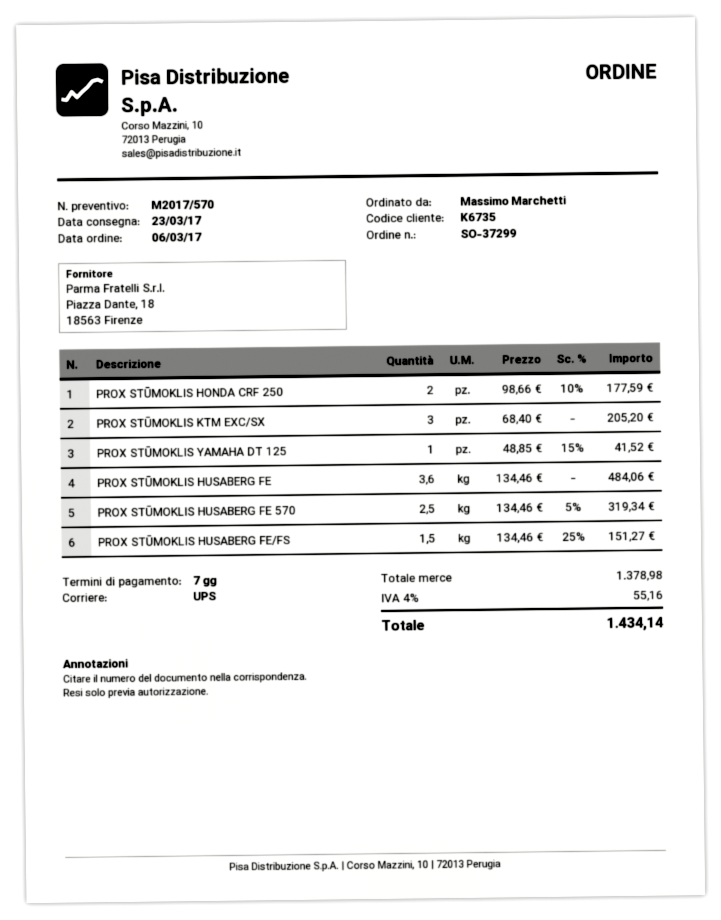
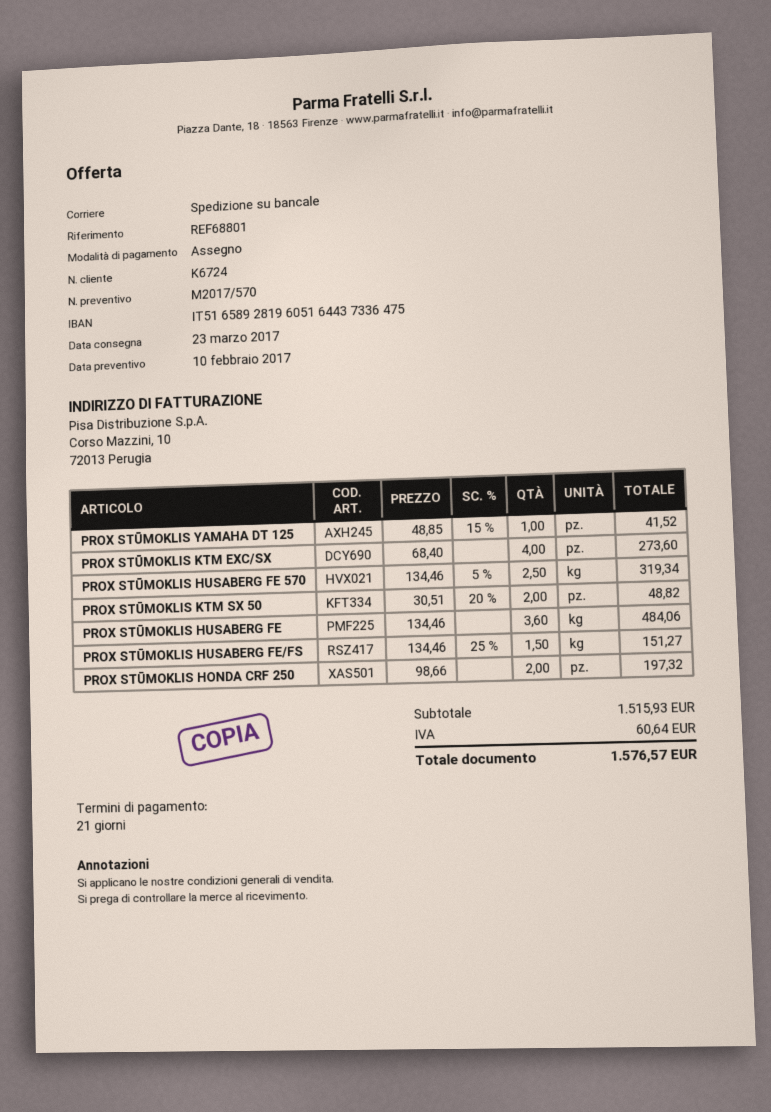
payment terms: 7 days -> 21 days
customer number: K6735 -> K6724
shipping method: UPS -> pallet freight
PROX STŪMOKLIS HONDA CRF 250: 2 x 98.66 - 10% = 177.59 -> 2 x 98.66 = 197.32
PROX STŪMOKLIS KTM EXC/SX: 3 x 68.40 = 205.20 -> 4 x 68.40 = 273.60
PROX STŪMOKLIS KTM SX 50: none -> 2 x 30.51 - 20% = 48.82
subtotal: 1378.98 -> 1515.93
tax: 55.16 -> 60.64
total: 1434.14 -> 1576.57

